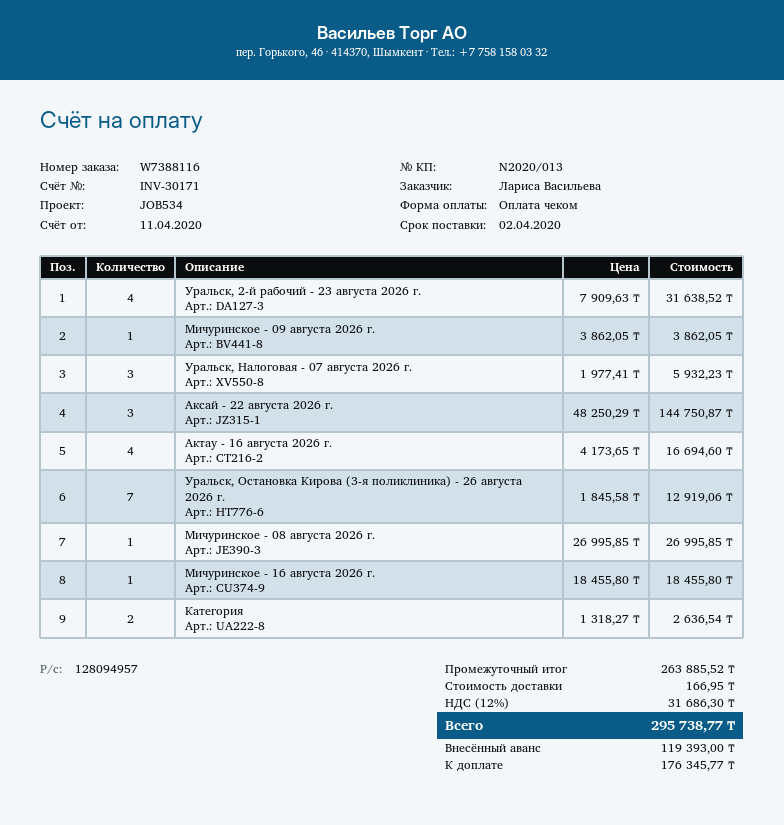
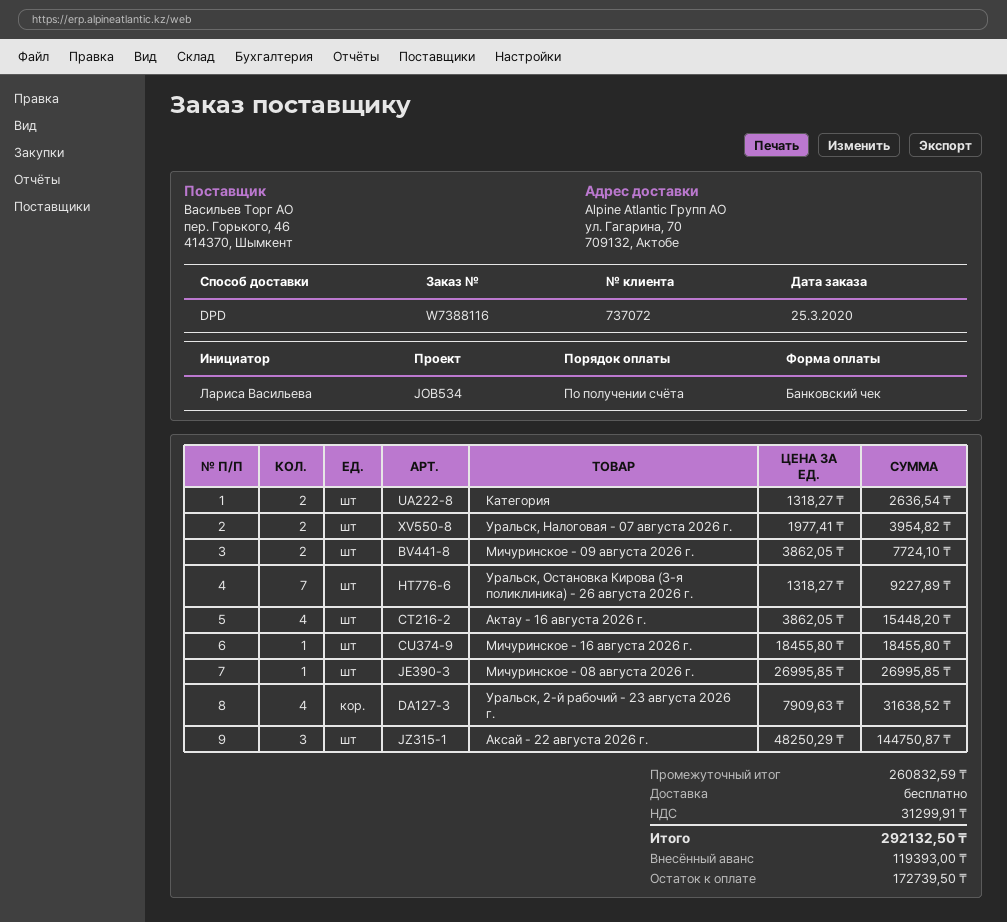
Мичуринское - 09 августа 2026 г.: 1 x 3862.05 = 3862.05 -> 2 x 3862.05 = 7724.10
Уральск, Налоговая - 07 августа 2026 г.: 3 x 1977.41 = 5932.23 -> 2 x 1977.41 = 3954.82
Актау - 16 августа 2026 г.: 4 x 4173.65 = 16694.60 -> 4 x 3862.05 = 15448.20
Уральск, Остановка Кирова (3-я поликлиника) - 26 августа 2026 г.: 7 x 1845.58 = 12919.06 -> 7 x 1318.27 = 9227.89
subtotal: 263885.52 -> 260832.59
shipping: 166.95 -> 0.00
tax: 31686.30 -> 31299.91
total: 295738.77 -> 292132.50
balance: 176345.77 -> 172739.50

